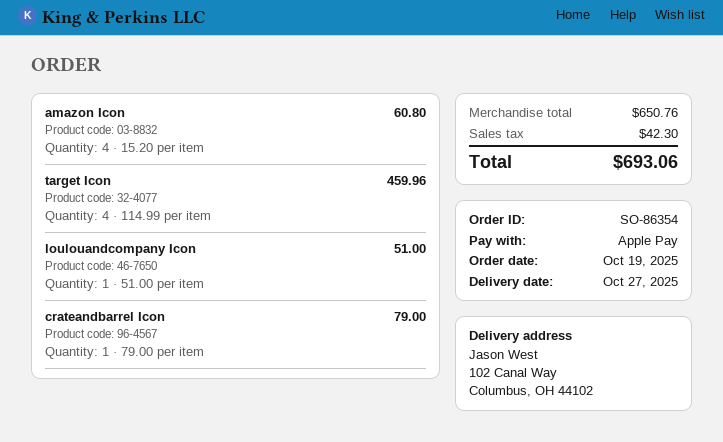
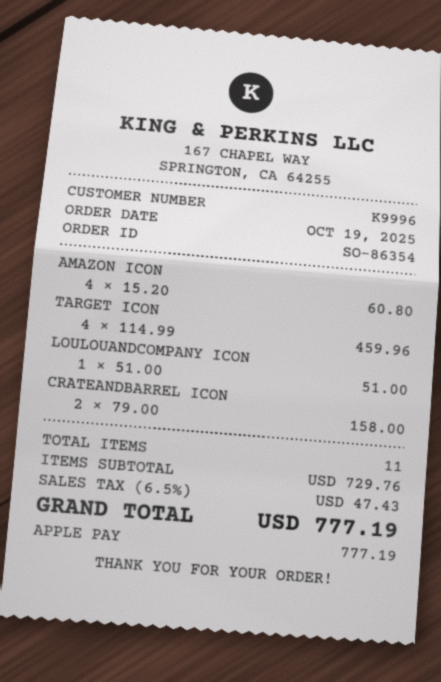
crateandbarrel Icon: 1 x 79.00 = 79.00 -> 2 x 79.00 = 158.00
subtotal: 650.76 -> 729.76
tax: 42.30 -> 47.43
total: 693.06 -> 777.19

